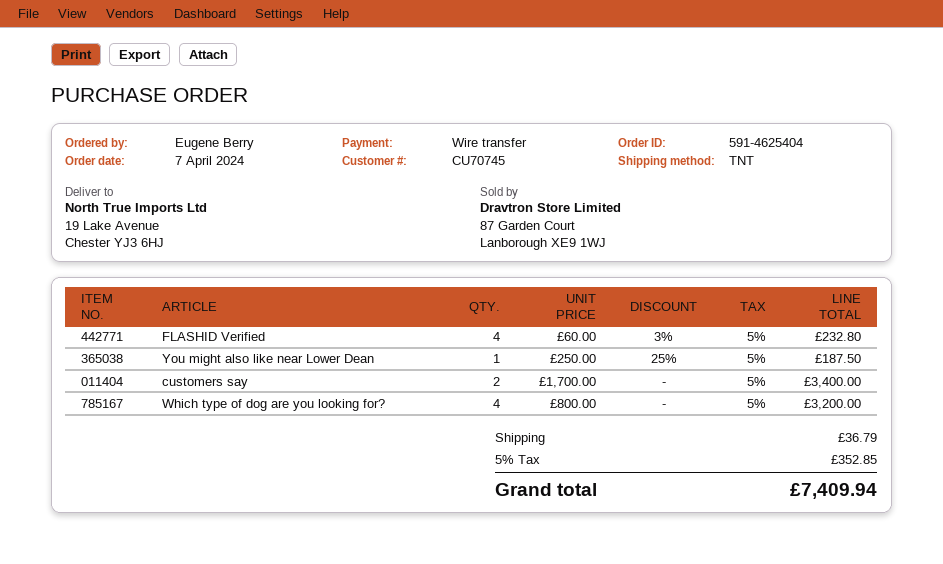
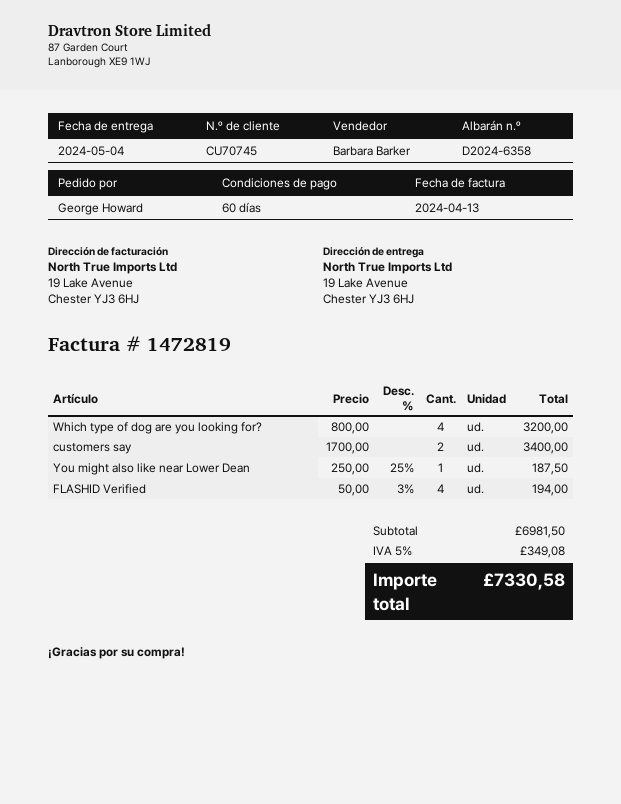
ordered by: Eugene Berry -> George Howard
FLASHID Verified: 4 x 60.00 - 3% = 232.80 -> 4 x 50.00 - 3% = 194.00
shipping: 36.79 -> none
tax: 5% = 352.85 -> 5% = 349.08
total: 7409.94 -> 7330.58

